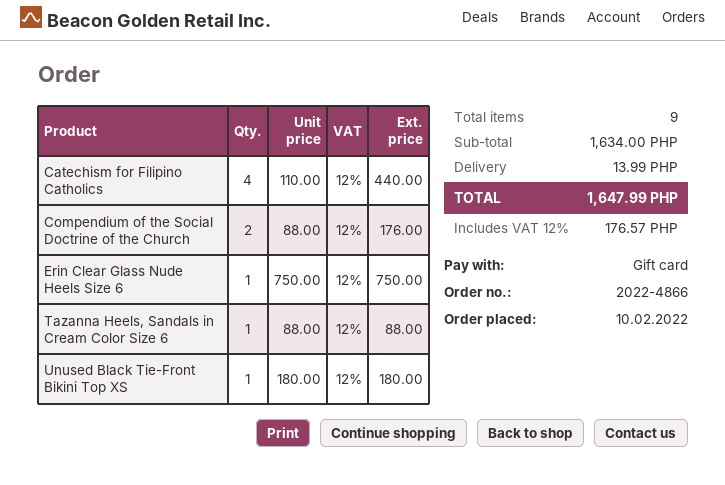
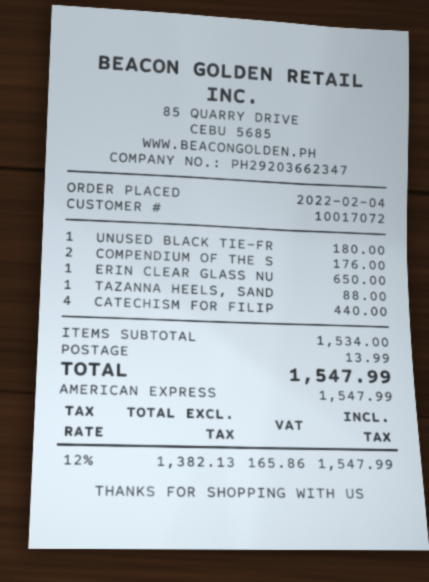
order date: 2022-02-10 -> 2022-02-04
payment method: gift card -> American Express
Erin Clear Glass Nude Heels Size 6: 1 for 750.00 -> 1 for 650.00
subtotal: 1634.00 -> 1534.00
tax: 12% = 176.57 -> 12% = 165.86
total: 1647.99 -> 1547.99

